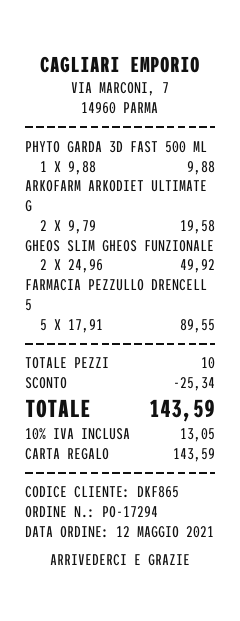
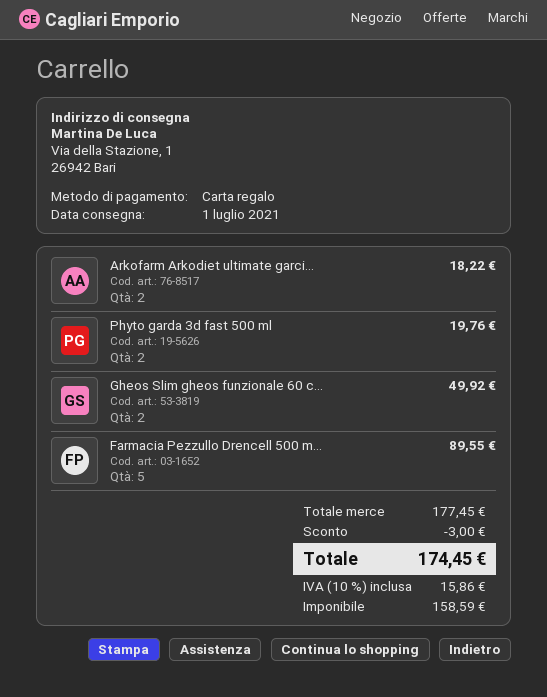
PHYTO GARDA 3D FAST 500 ML: 1 for 9.88 -> 2 for 19.76
ARKOFARM ARKODIET ULTIMATE G: 2 for 19.58 -> 2 for 18.22
discount: 25.34 -> 3.00
tax: 10% = 13.05 -> 10% = 15.86
total: 143.59 -> 174.45

